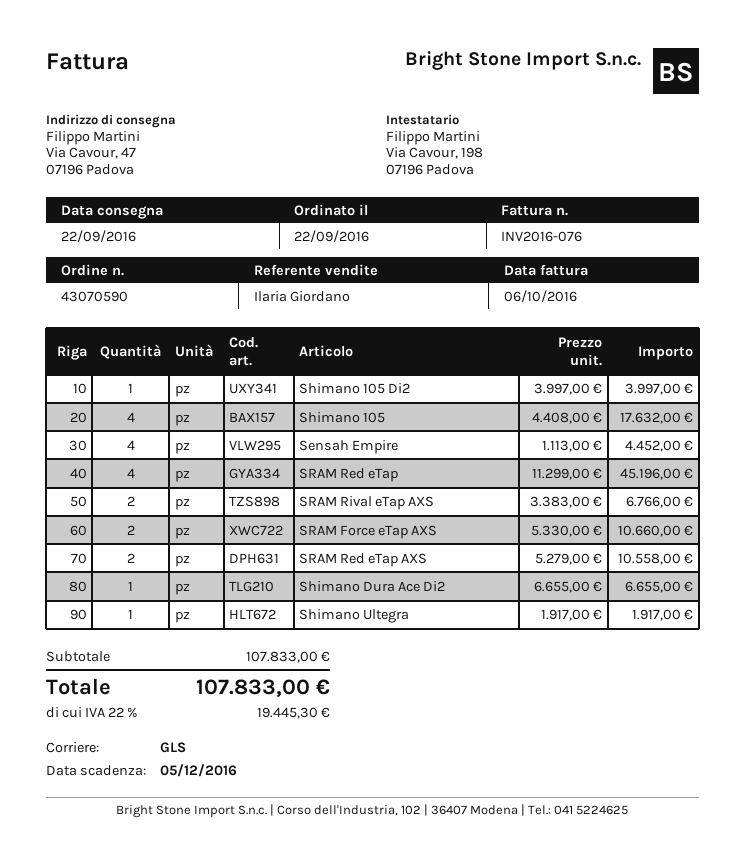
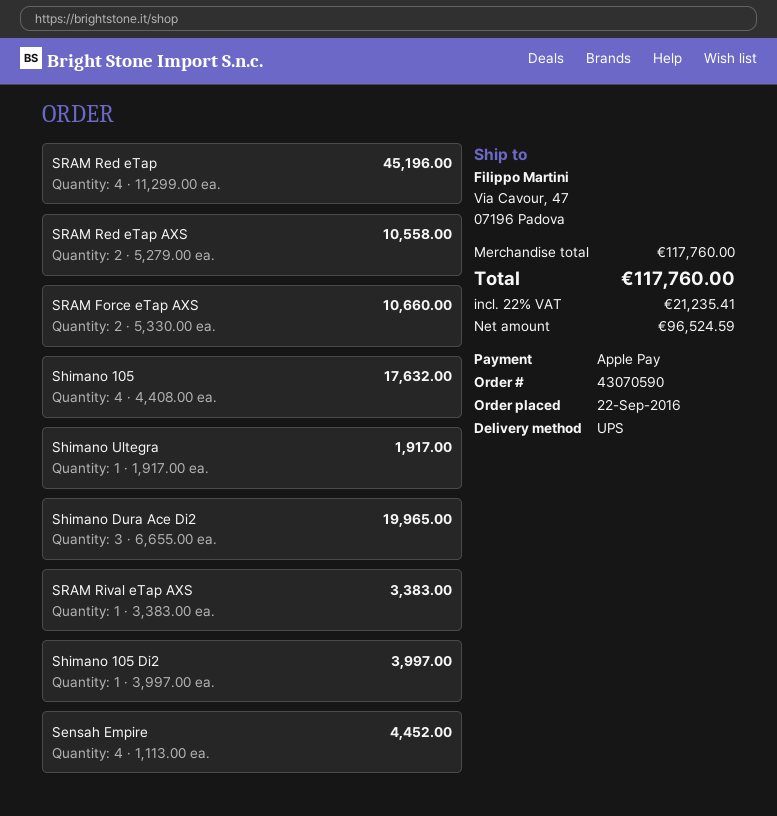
shipping method: GLS -> UPS
SRAM Rival eTap AXS: 2 x 3383.00 = 6766.00 -> 1 x 3383.00 = 3383.00
Shimano Dura Ace Di2: 1 x 6655.00 = 6655.00 -> 3 x 6655.00 = 19965.00
subtotal: 107833.00 -> 117760.00
tax: 22% = 19445.30 -> 22% = 21235.41
total: 107833.00 -> 117760.00

